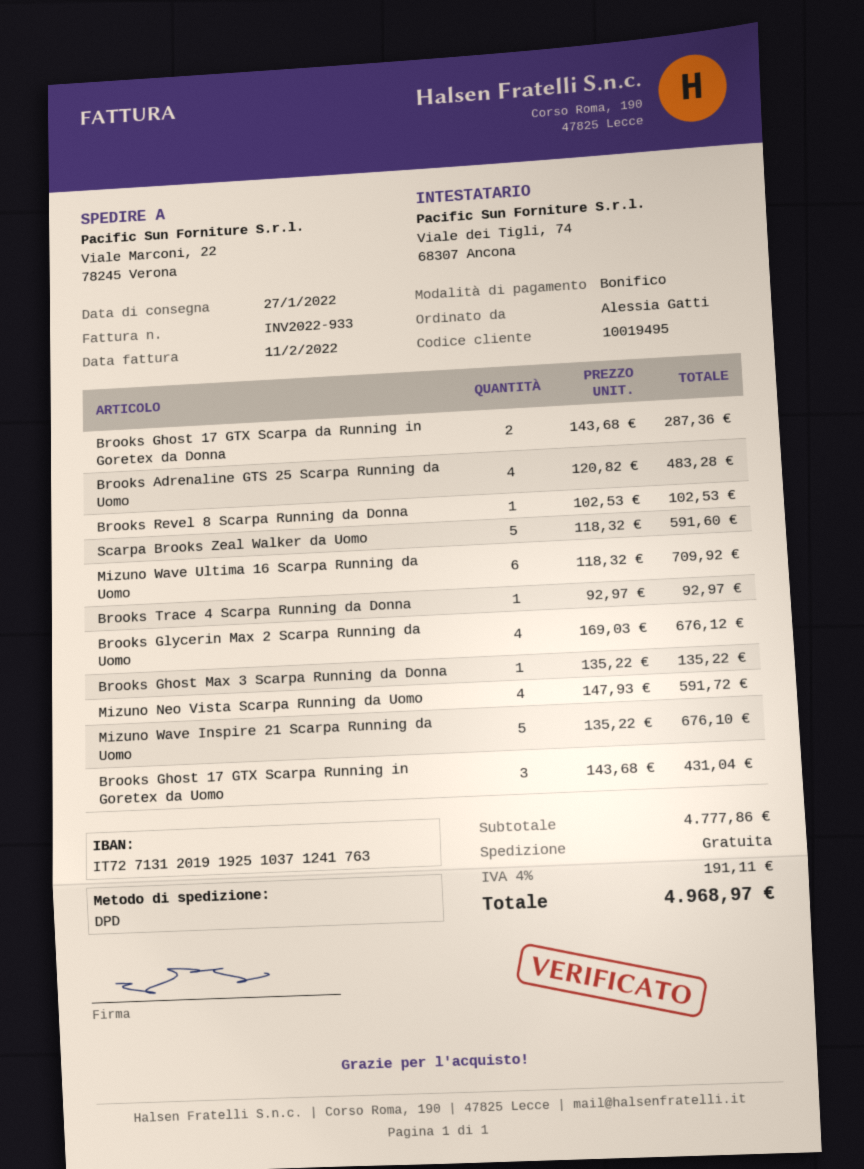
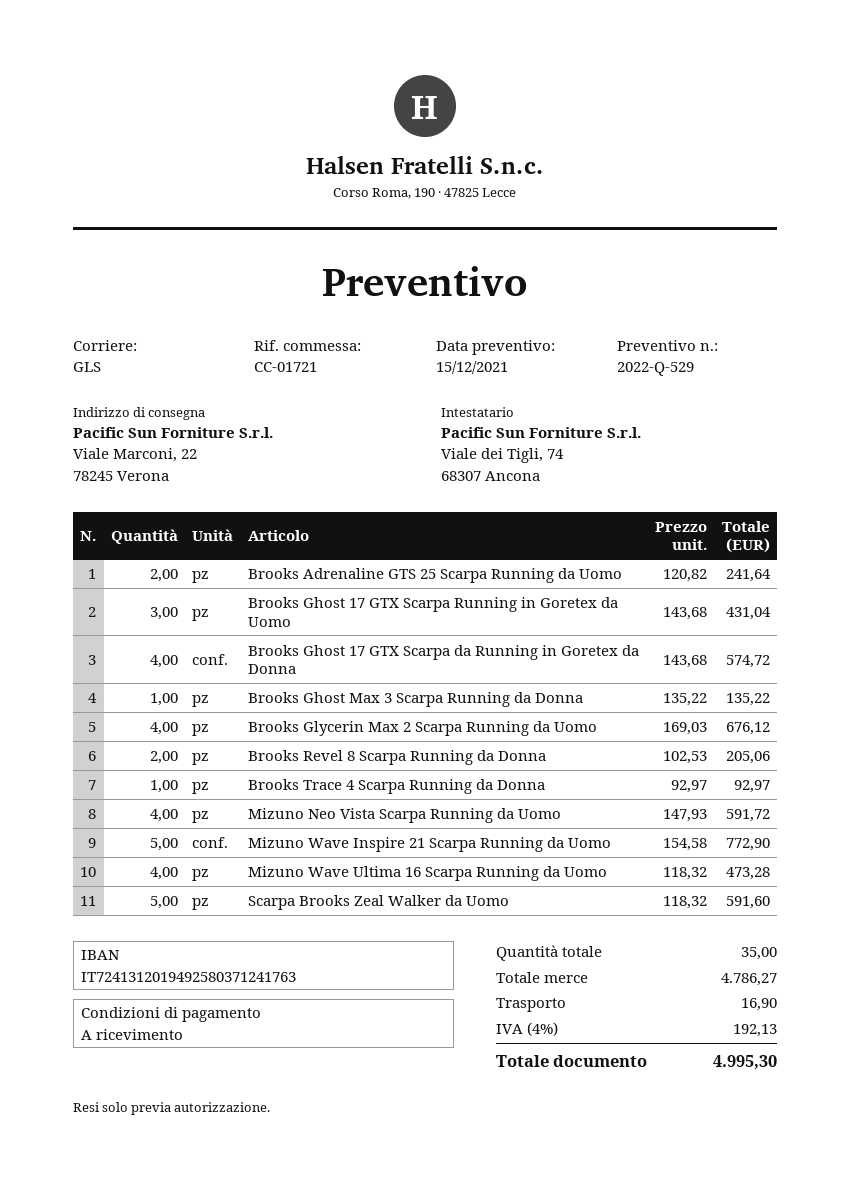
bank account: IT7271312019192510371241763 -> IT7241312019492580371241763
shipping method: DPD -> GLS
Brooks Ghost 17 GTX Scarpa da Running in Goretex da Donna: 2 x 143.68 = 287.36 -> 4 x 143.68 = 574.72
Brooks Adrenaline GTS 25 Scarpa Running da Uomo: 4 x 120.82 = 483.28 -> 2 x 120.82 = 241.64
Brooks Revel 8 Scarpa Running da Donna: 1 x 102.53 = 102.53 -> 2 x 102.53 = 205.06
Mizuno Wave Ultima 16 Scarpa Running da Uomo: 6 x 118.32 = 709.92 -> 4 x 118.32 = 473.28
Mizuno Wave Inspire 21 Scarpa Running da Uomo: 5 x 135.22 = 676.10 -> 5 x 154.58 = 772.90
subtotal: 4777.86 -> 4786.27
shipping: 0.00 -> 16.90
tax: 4% = 191.11 -> 4% = 192.13
total: 4968.97 -> 4995.30

